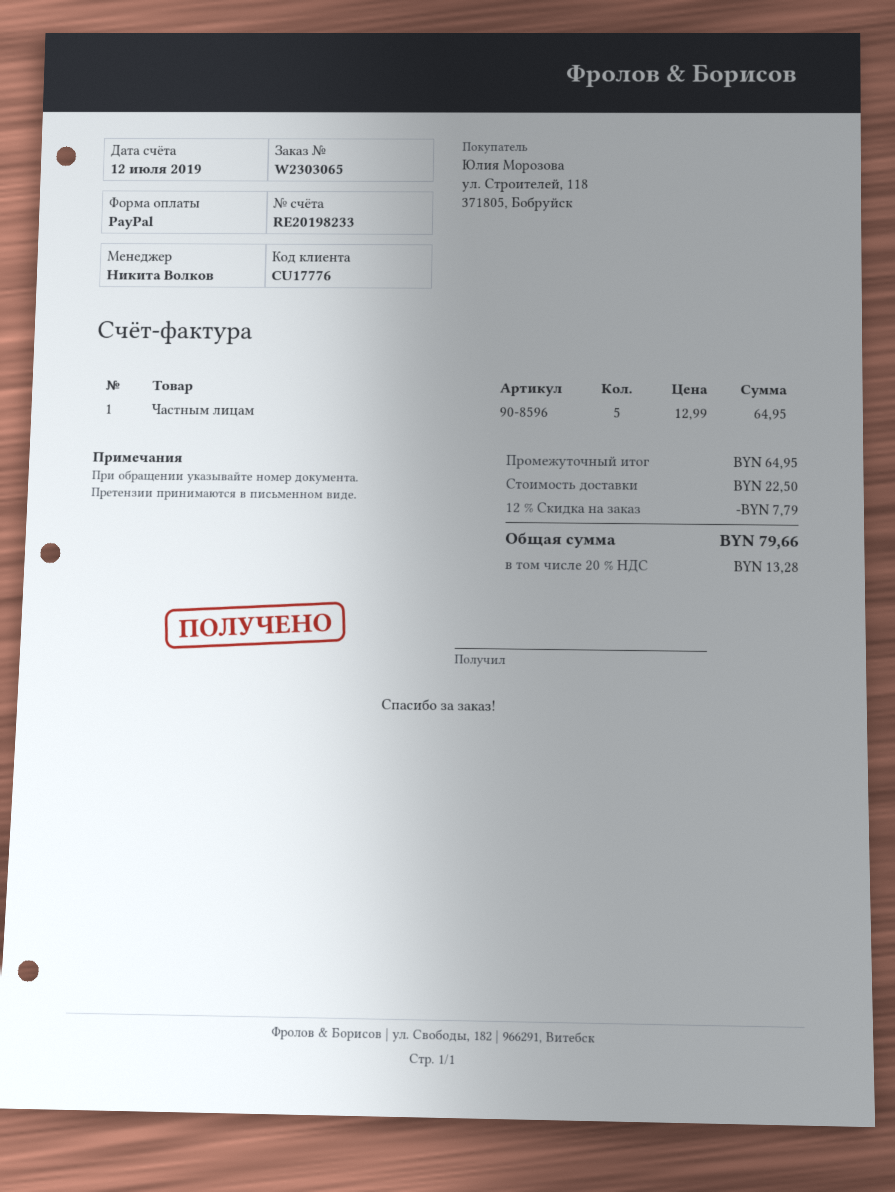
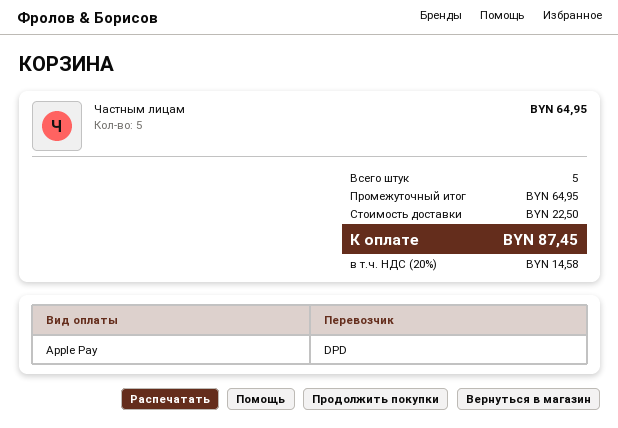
payment method: PayPal -> Apple Pay
discount: 12% = 7.79 -> none
tax: 20% = 13.28 -> 20% = 14.58
total: 79.66 -> 87.45

